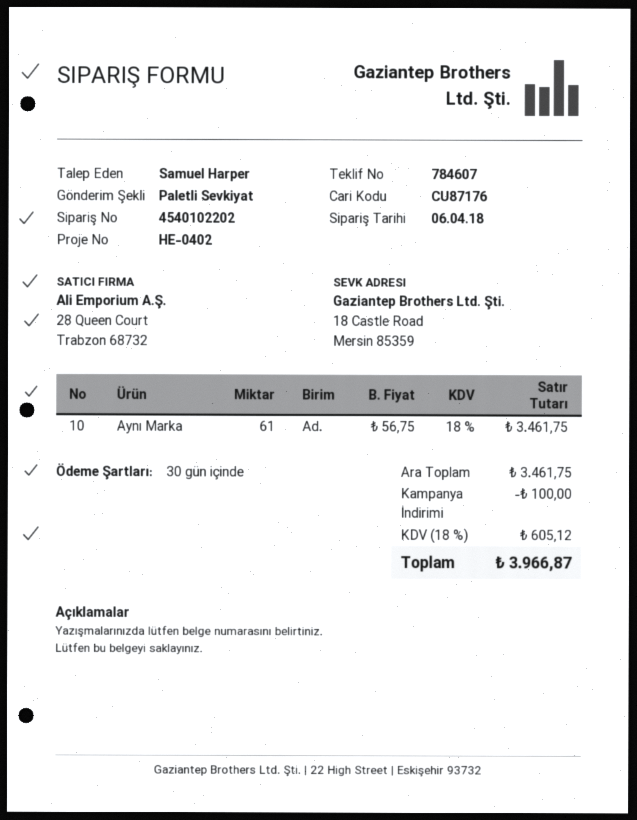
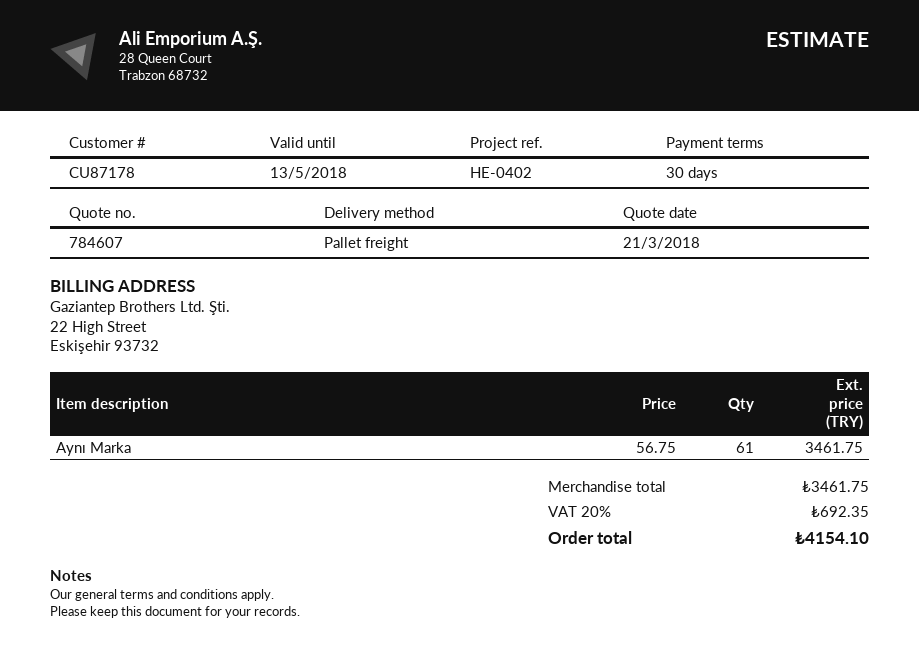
customer number: CU87176 -> CU87178
discount: 100.00 -> none
tax: 18% = 605.12 -> 20% = 692.35
total: 3966.87 -> 4154.10

